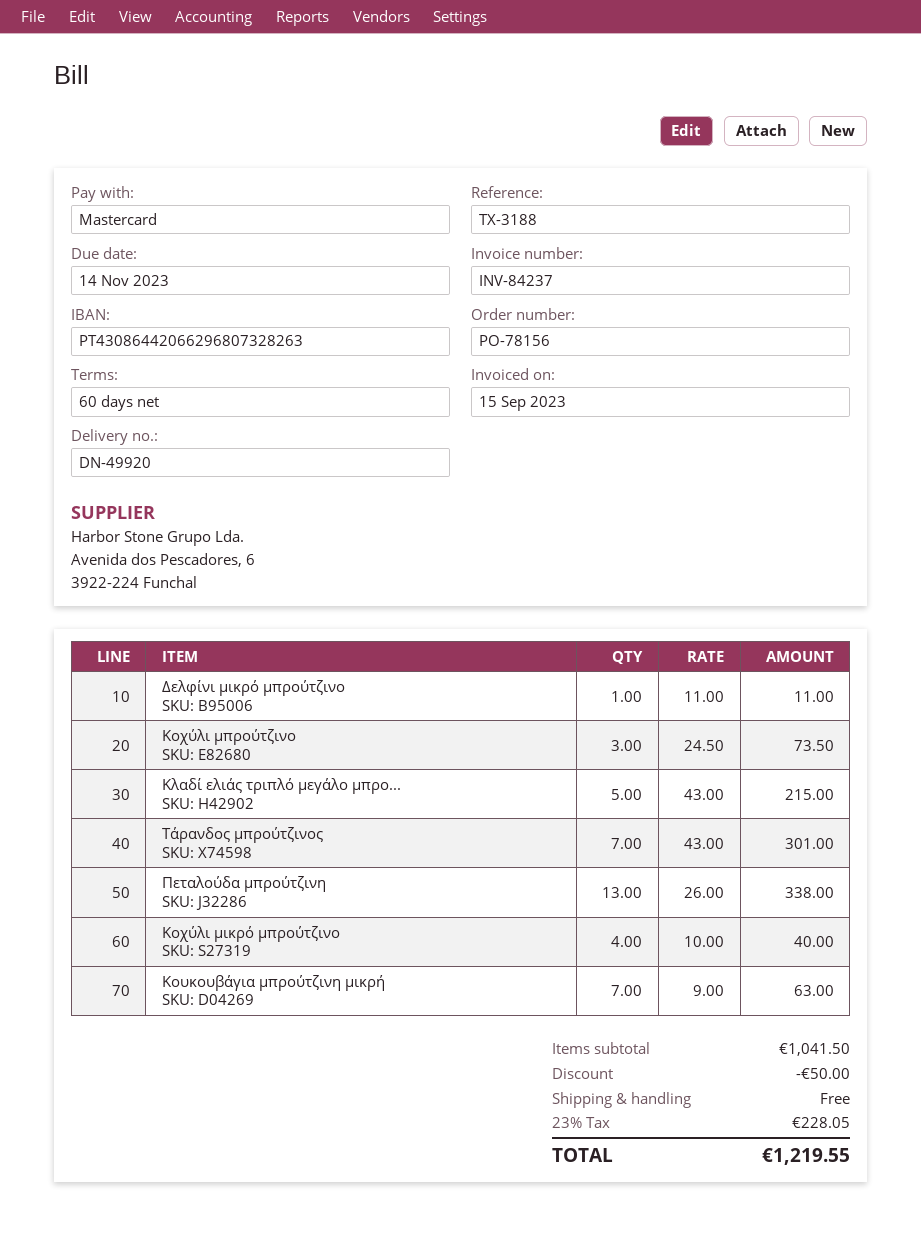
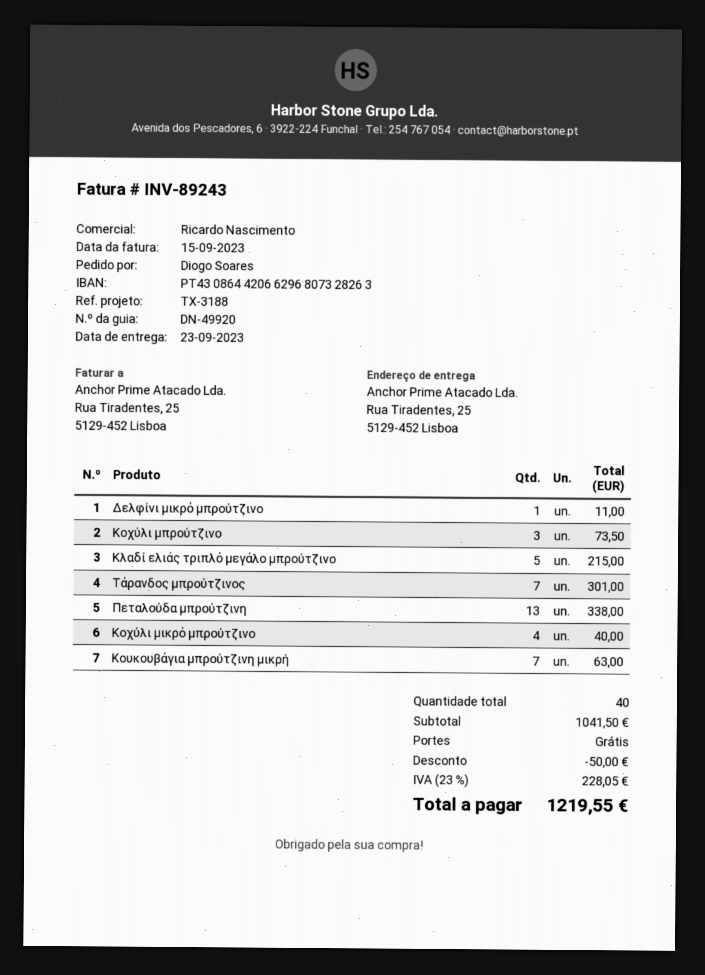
invoice number: INV-84237 -> INV-89243

